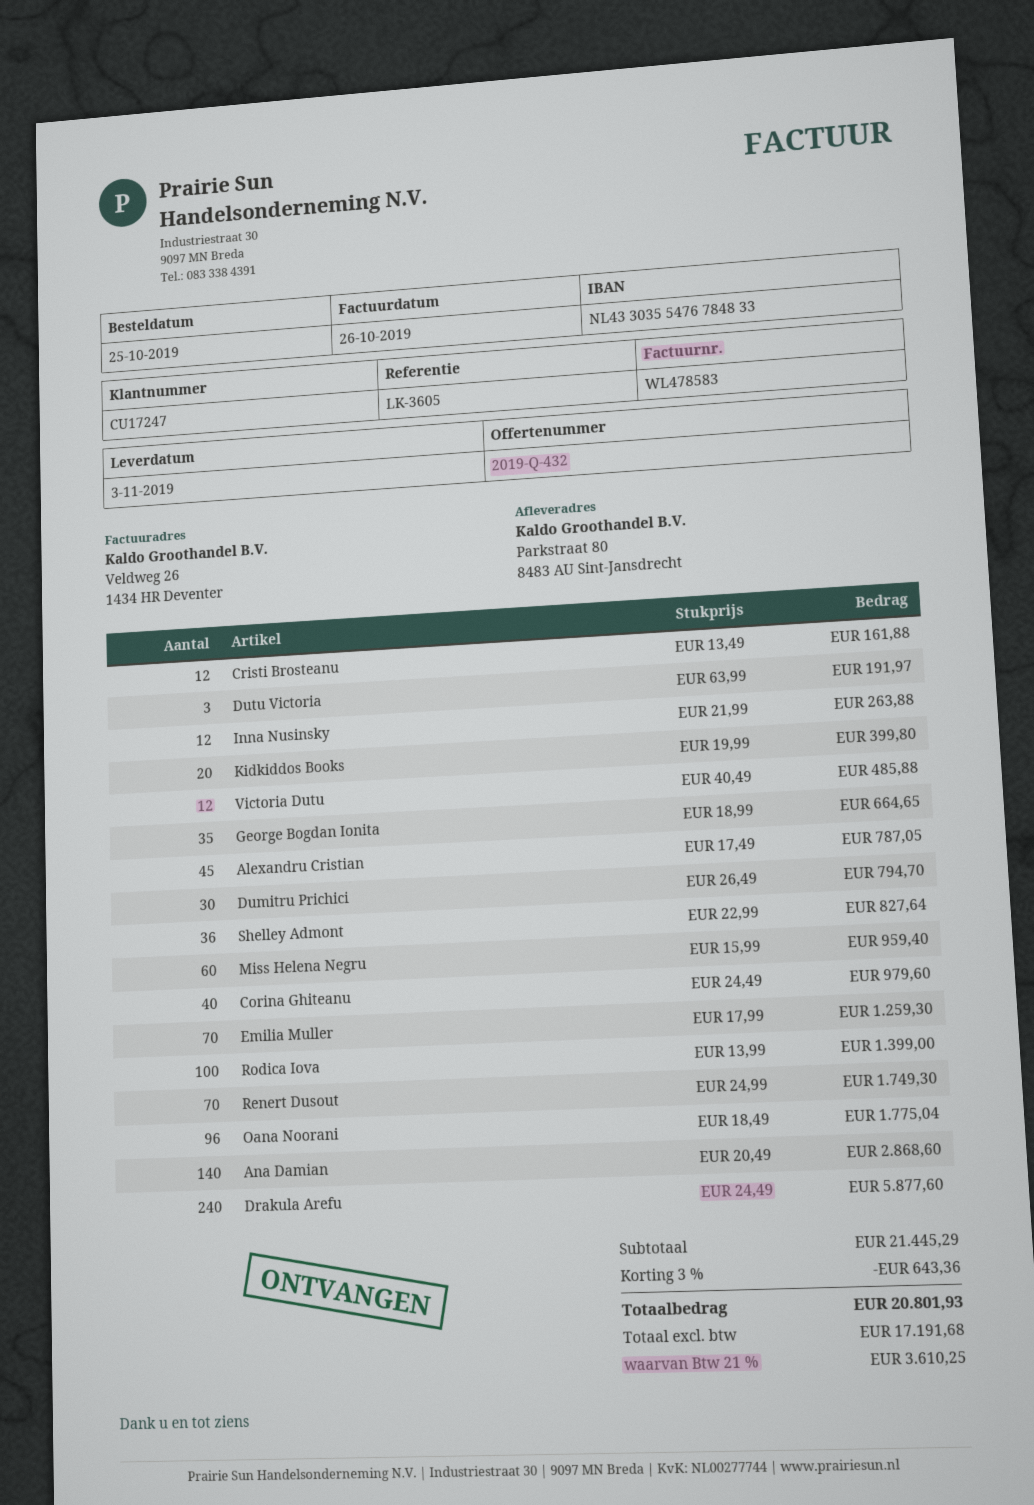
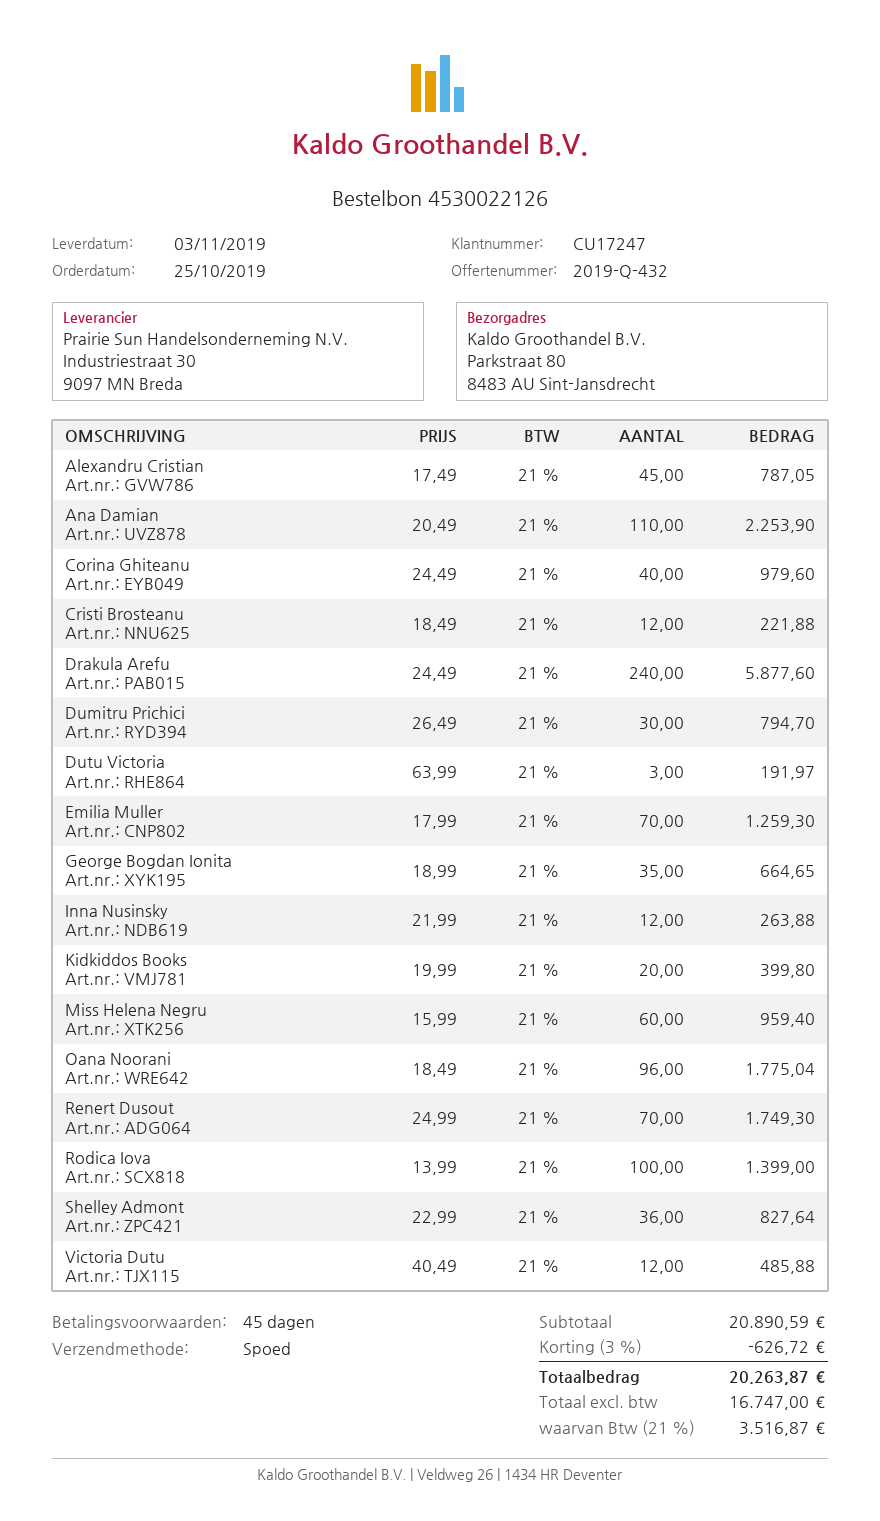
Cristi Brosteanu: 12 x 13.49 = 161.88 -> 12 x 18.49 = 221.88
Ana Damian: 140 x 20.49 = 2868.60 -> 110 x 20.49 = 2253.90
subtotal: 21445.29 -> 20890.59
discount: 3% = 643.36 -> 3% = 626.72
net: 17191.68 -> 16747.00
tax: 21% = 3610.25 -> 21% = 3516.87
total: 20801.93 -> 20263.87

